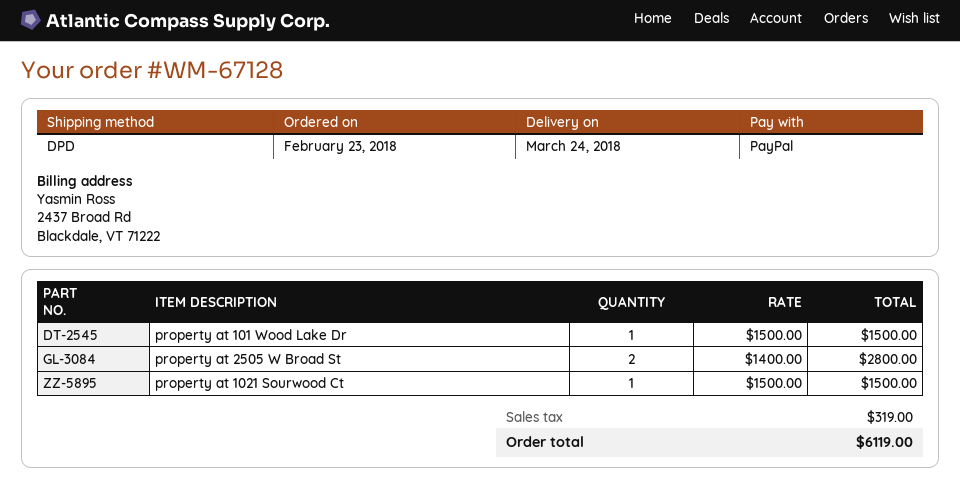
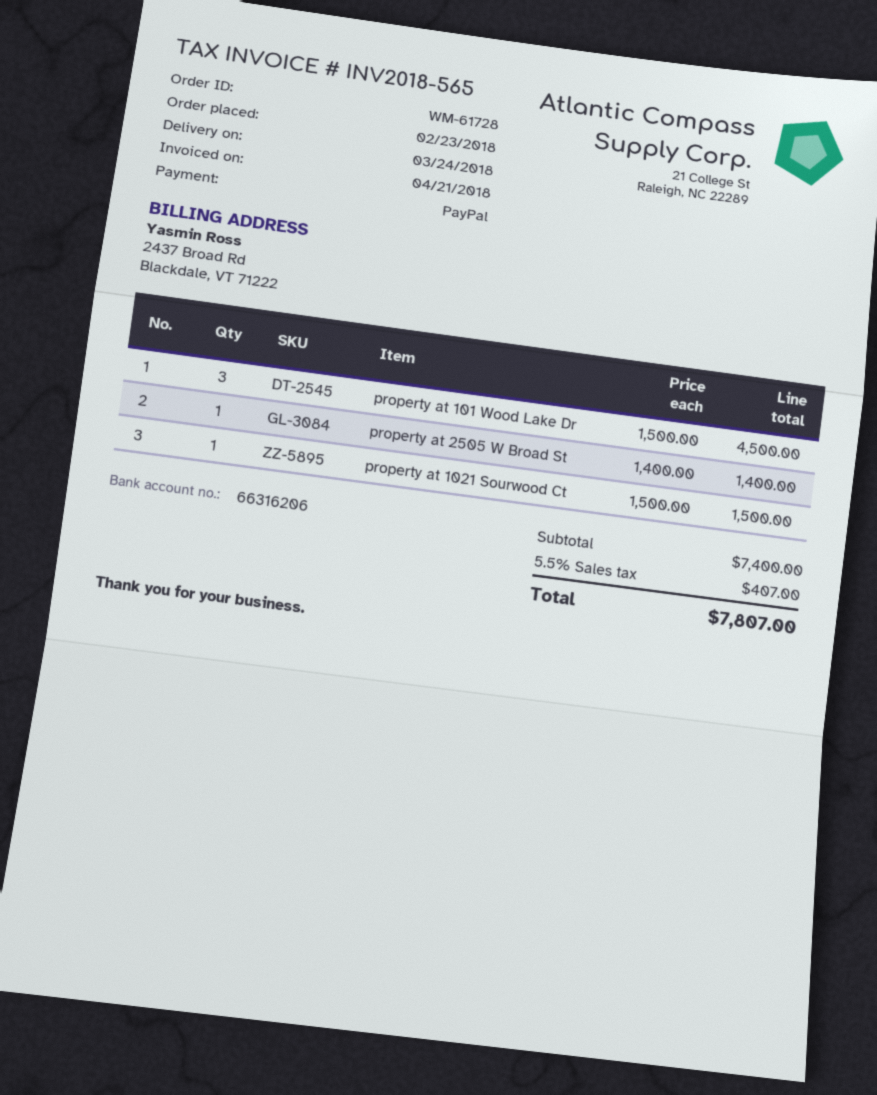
order number: WM-67128 -> WM-61728
property at 101 Wood Lake Dr: 1 x 1500.00 = 1500.00 -> 3 x 1500.00 = 4500.00
property at 2505 W Broad St: 2 x 1400.00 = 2800.00 -> 1 x 1400.00 = 1400.00
tax: 319.00 -> 407.00
total: 6119.00 -> 7807.00

